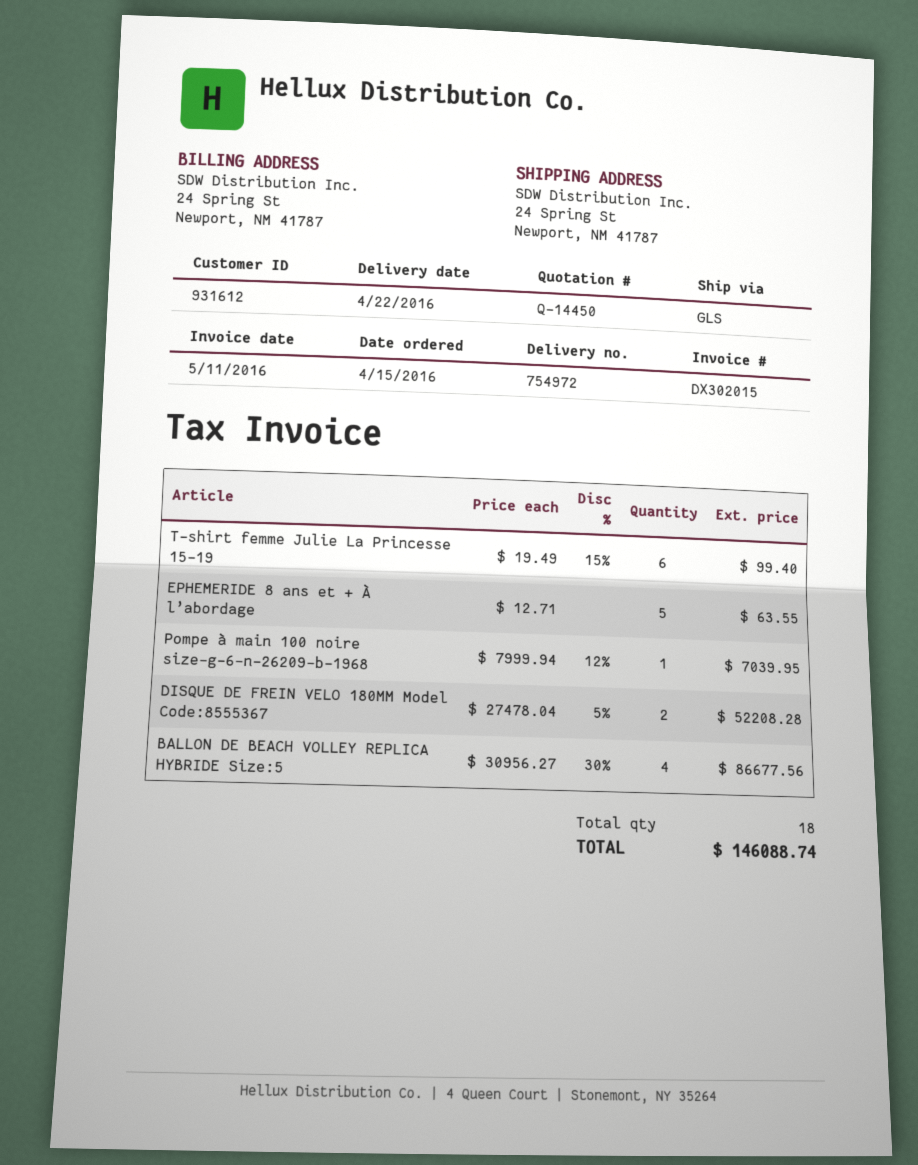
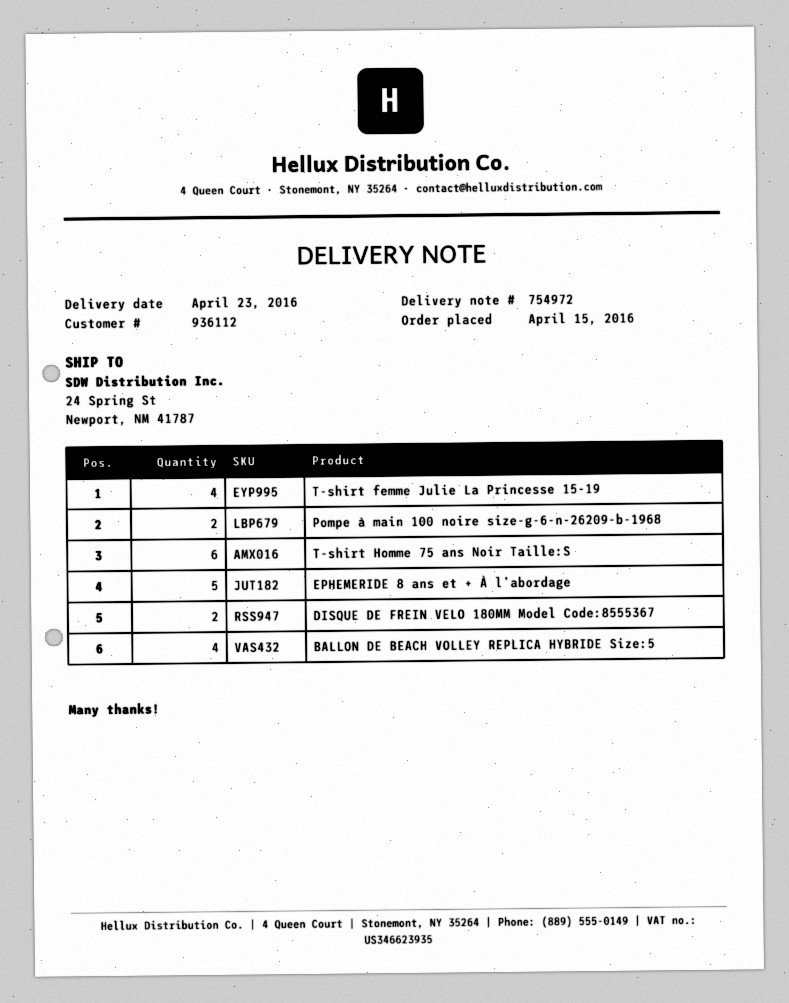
delivery date: 2016-04-22 -> 2016-04-23
customer number: 931612 -> 936112
T-shirt femme Julie La Princesse 15-19: 6 -> 4
Pompe à main 100 noire size-g-6-n-26209-b-1968: 1 -> 2
T-shirt Homme 75 ans Noir Taille:S: none -> 6

